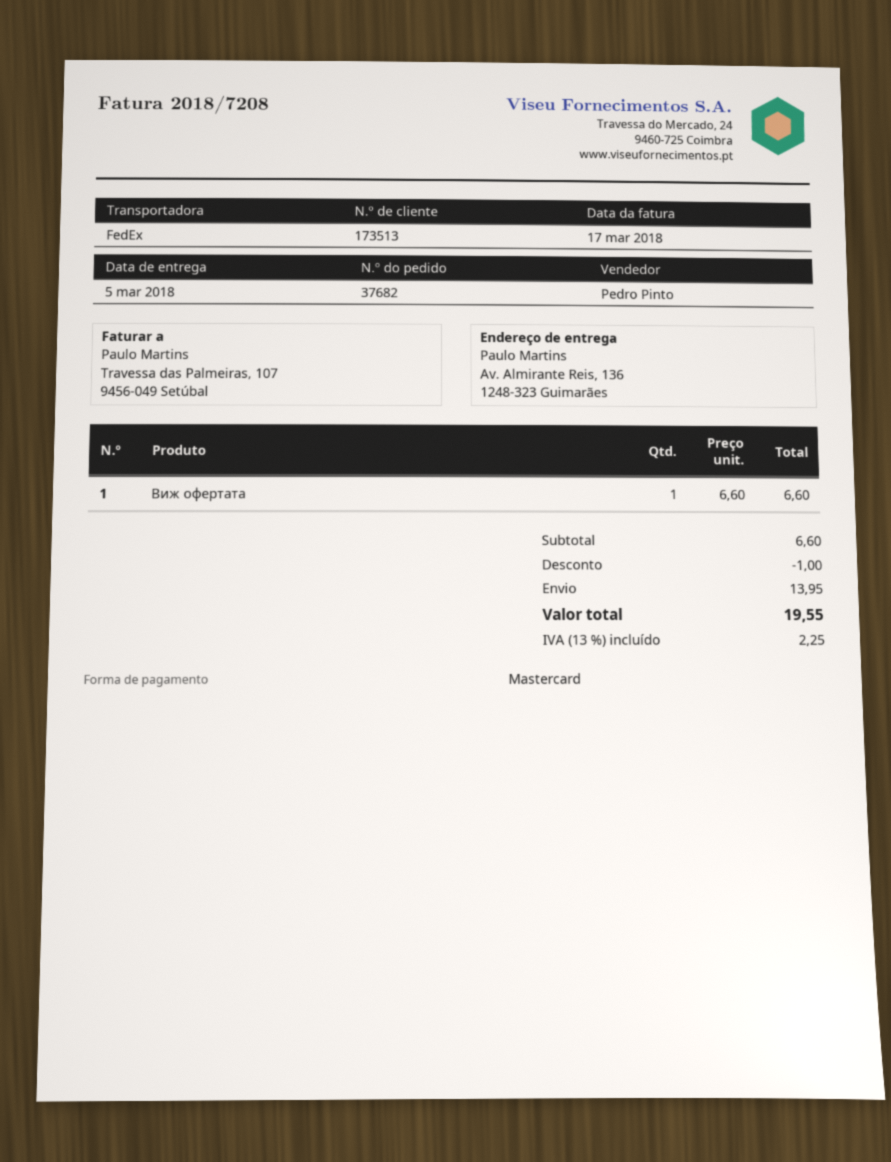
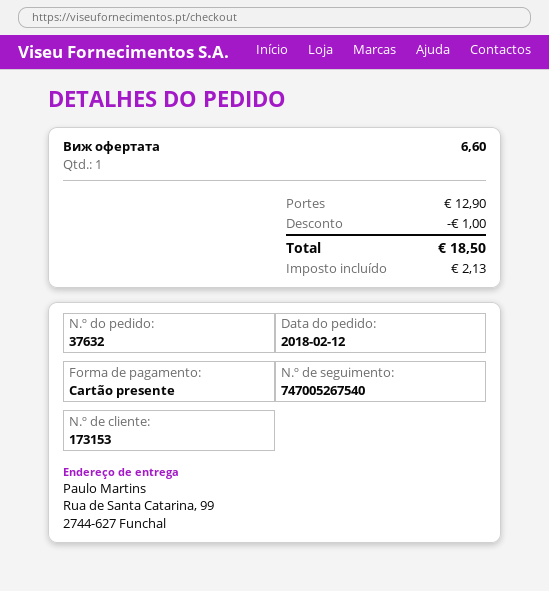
order number: 37682 -> 37632
customer number: 173513 -> 173153
payment method: Mastercard -> gift card
ship to: Av. Almirante Reis, 136, 1248-323 Guimarães -> Rua de Santa Catarina, 99, 2744-627 Funchal
shipping: 13.95 -> 12.90
tax: 2.25 -> 2.13
total: 19.55 -> 18.50

